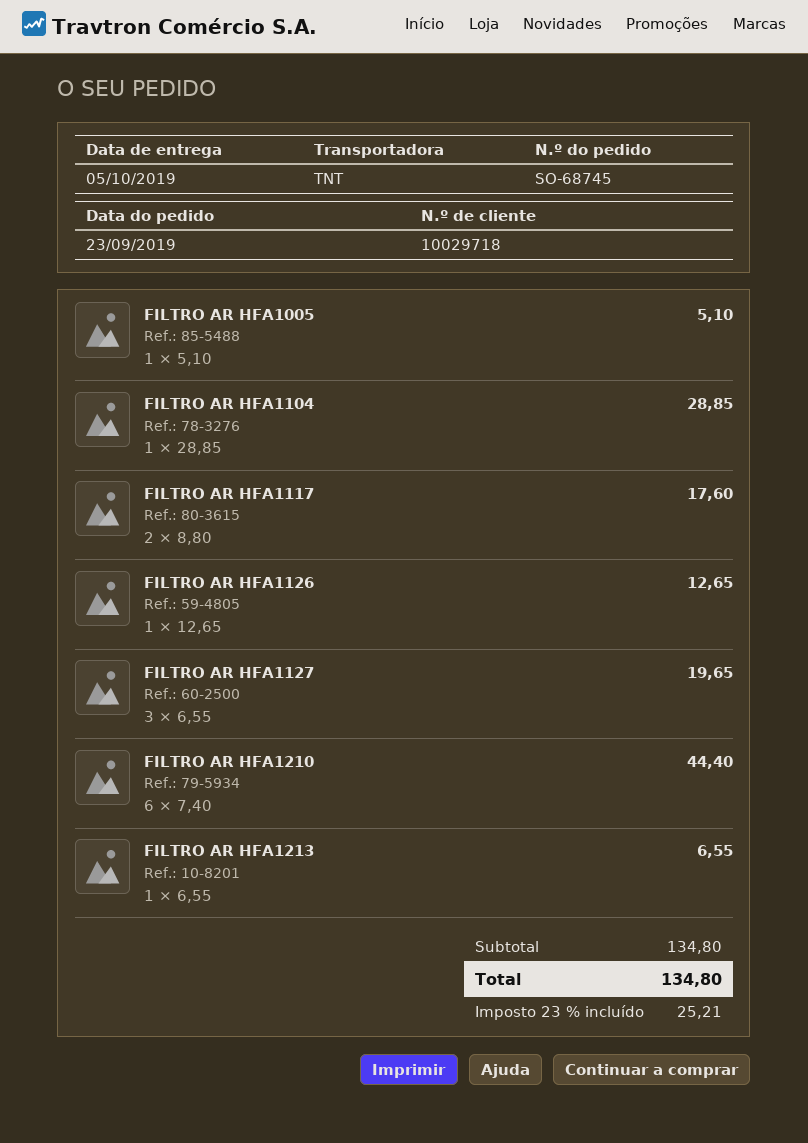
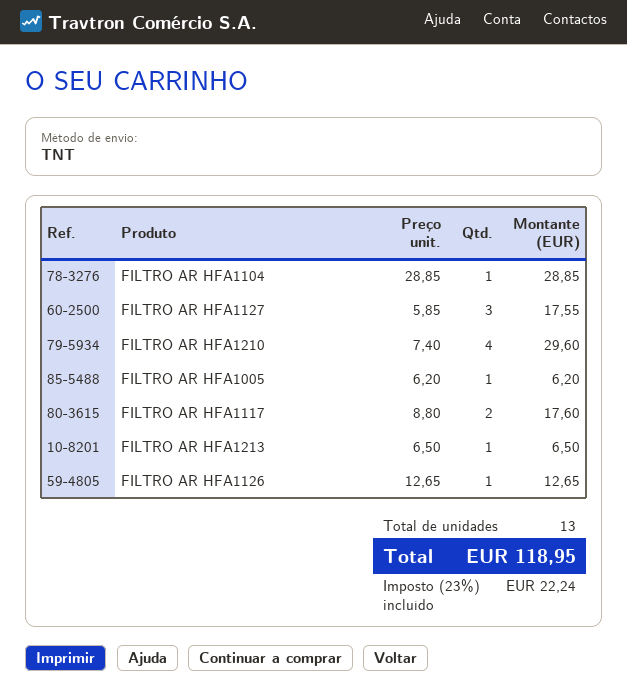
FILTRO AR HFA1005: 1 x 5.10 = 5.10 -> 1 x 6.20 = 6.20
FILTRO AR HFA1127: 3 x 6.55 = 19.65 -> 3 x 5.85 = 17.55
FILTRO AR HFA1210: 6 x 7.40 = 44.40 -> 4 x 7.40 = 29.60
FILTRO AR HFA1213: 1 x 6.55 = 6.55 -> 1 x 6.50 = 6.50
tax: 23% = 25.21 -> 23% = 22.24
total: 134.80 -> 118.95

